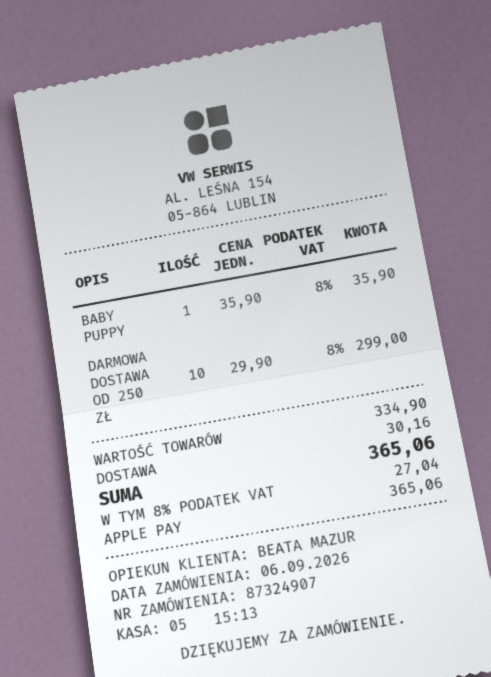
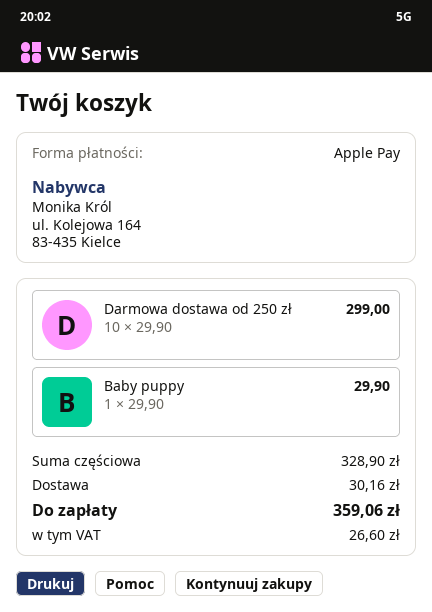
BABY PUPPY: 1 x 35.90 = 35.90 -> 1 x 29.90 = 29.90
subtotal: 334.90 -> 328.90
tax: 27.04 -> 26.60
total: 365.06 -> 359.06

